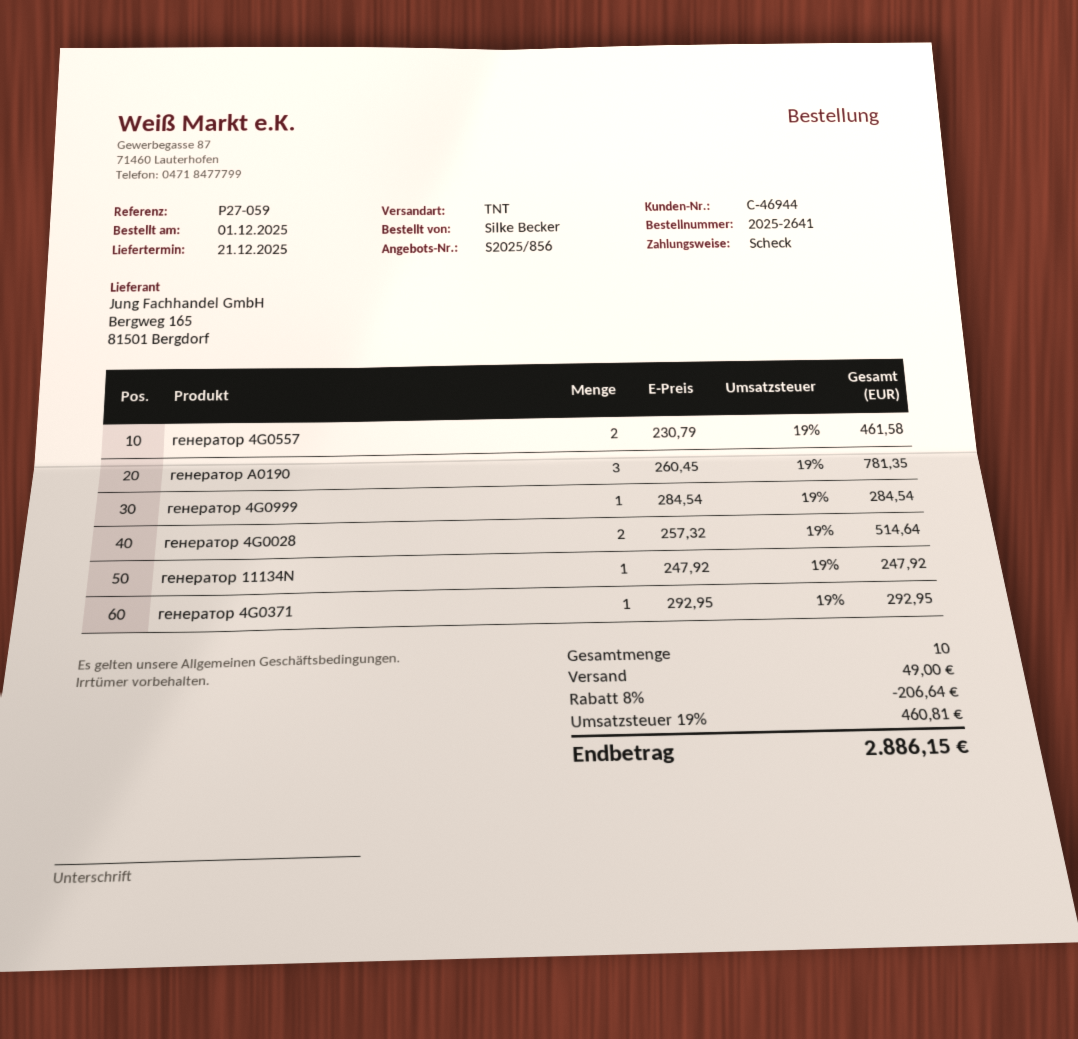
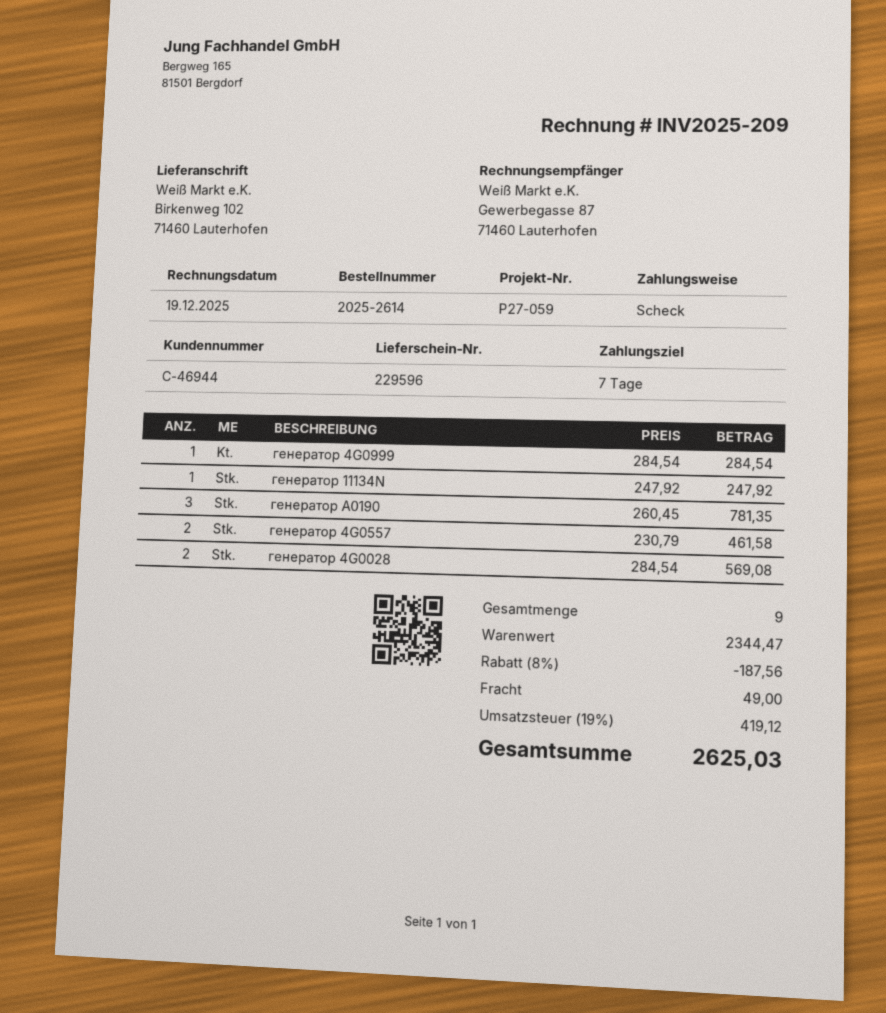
order number: 2025-2641 -> 2025-2614
генератор 4G0028: 2 x 257.32 = 514.64 -> 2 x 284.54 = 569.08
генератор 4G0371: 1 x 292.95 = 292.95 -> none
total quantity: 10 -> 9
discount: 8% = 206.64 -> 8% = 187.56
tax: 19% = 460.81 -> 19% = 419.12
total: 2886.15 -> 2625.03

